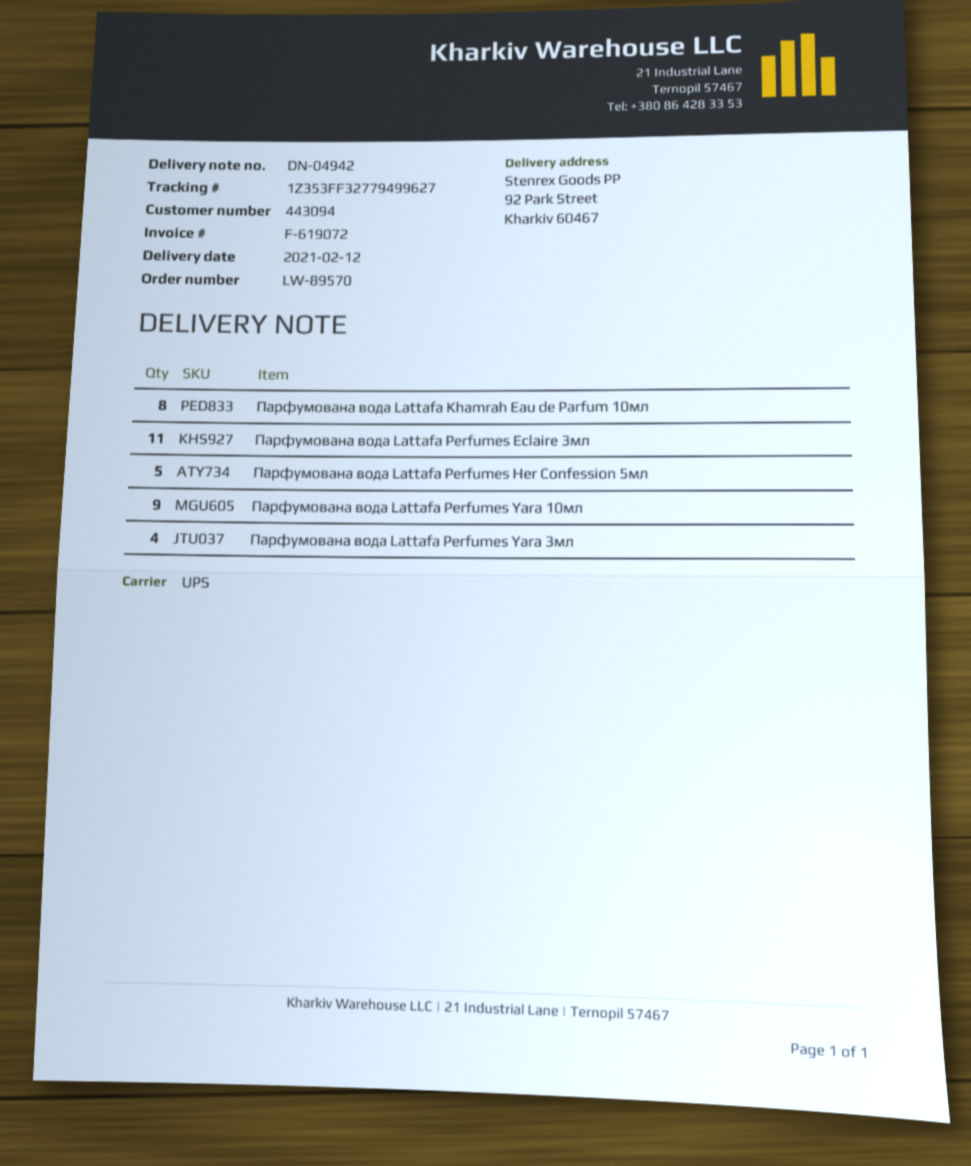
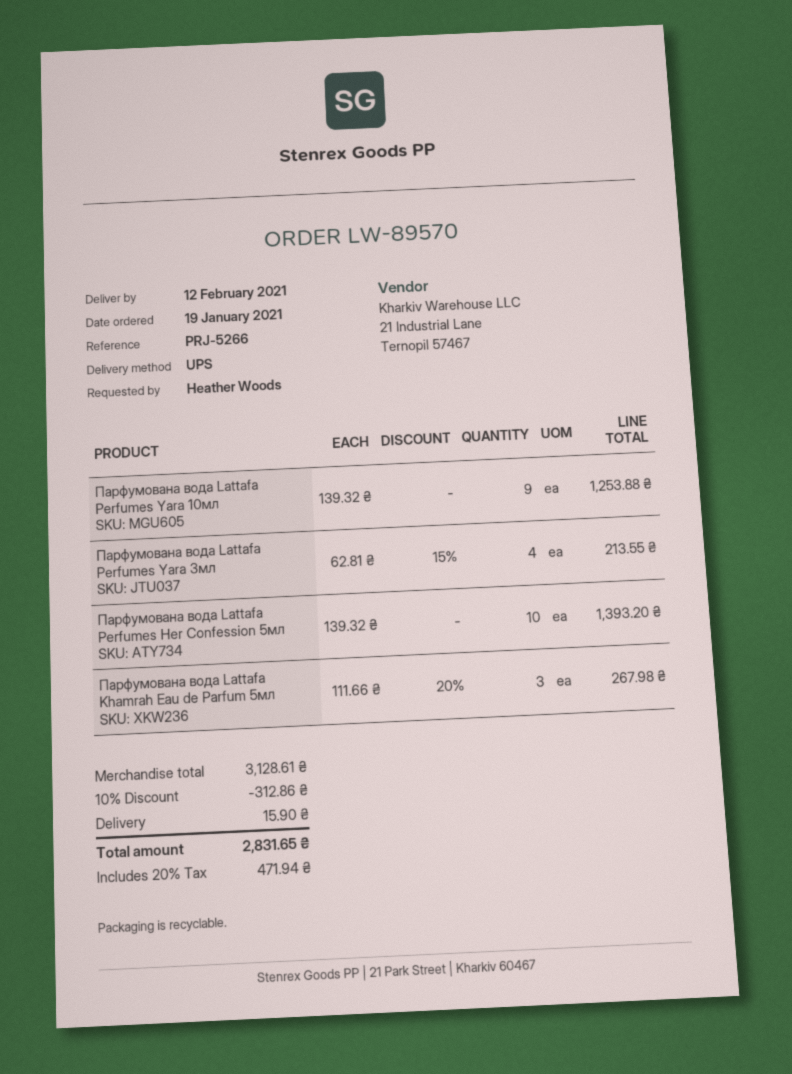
Парфумована вода Lattafa Khamrah Eau de Parfum 10мл: 8 -> none
Парфумована вода Lattafa Perfumes Eclaire 3мл: 11 -> none
Парфумована вода Lattafa Perfumes Her Confession 5мл: 5 -> 10
Парфумована вода Lattafa Khamrah Eau de Parfum 5мл: none -> 3

